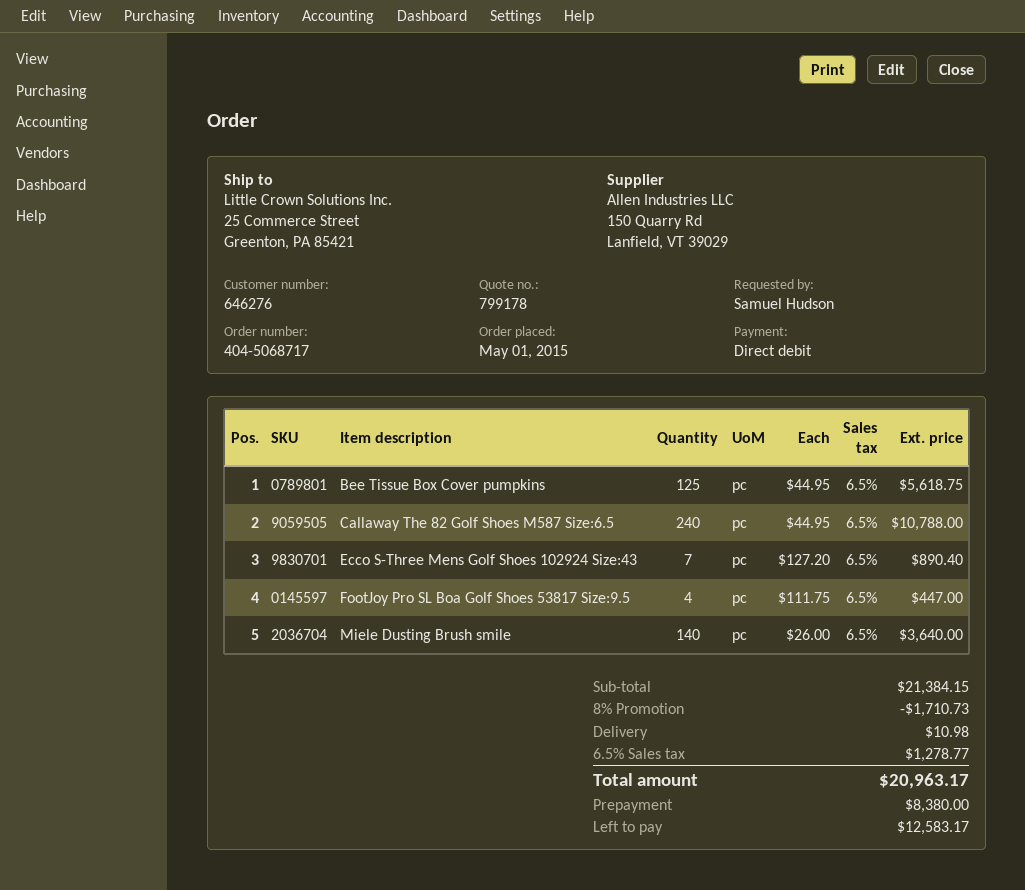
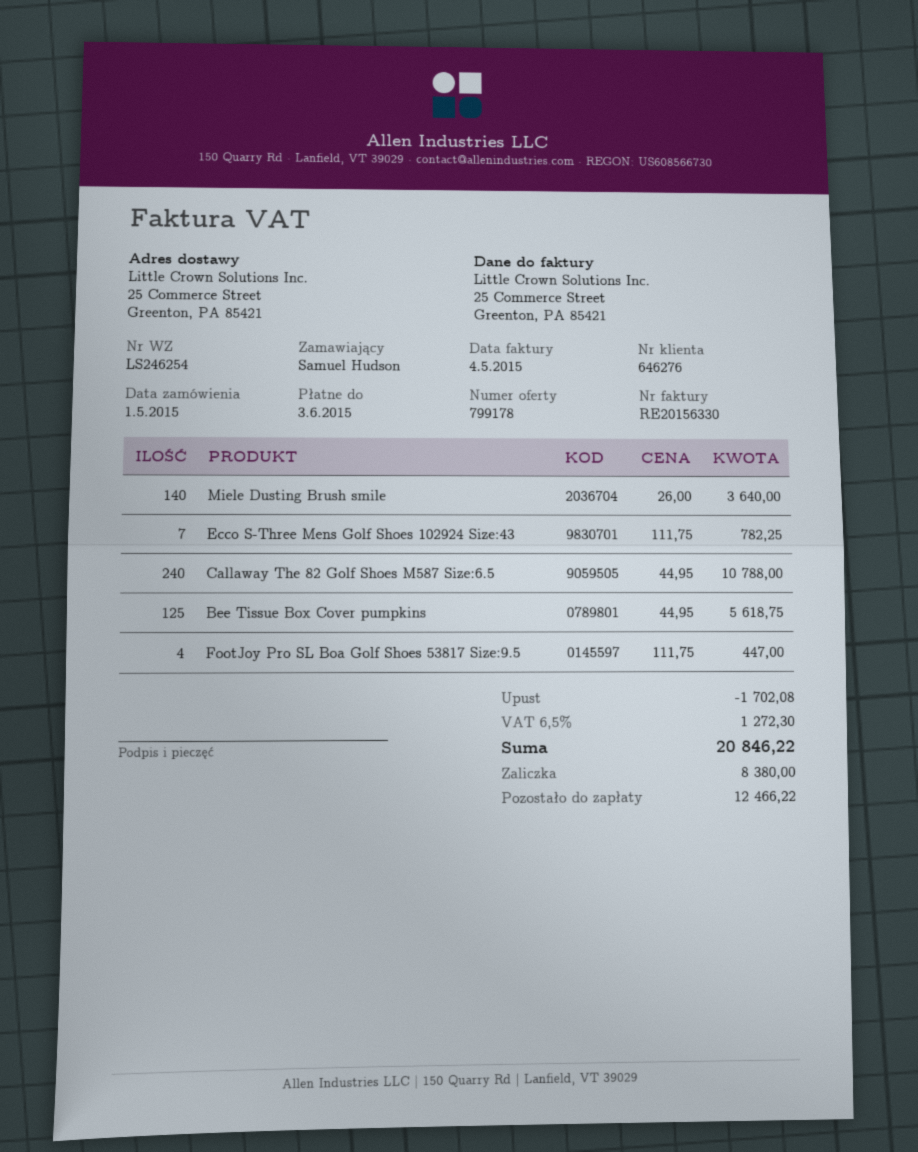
Ecco S-Three Mens Golf Shoes 102924 Size:43: 7 x 127.20 = 890.40 -> 7 x 111.75 = 782.25
discount: 1710.73 -> 1702.08
shipping: 10.98 -> none
tax: 6.5% = 1278.77 -> 6.5% = 1272.30
total: 20963.17 -> 20846.22
balance: 12583.17 -> 12466.22

